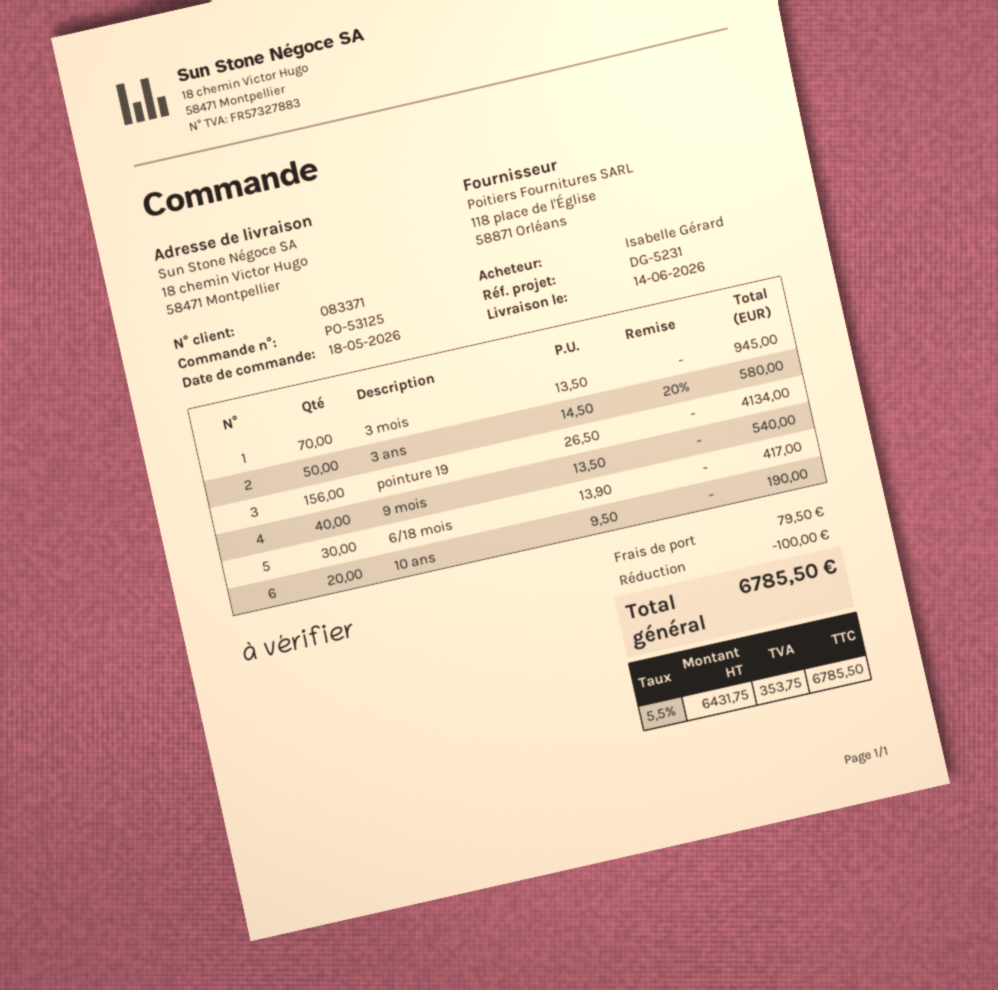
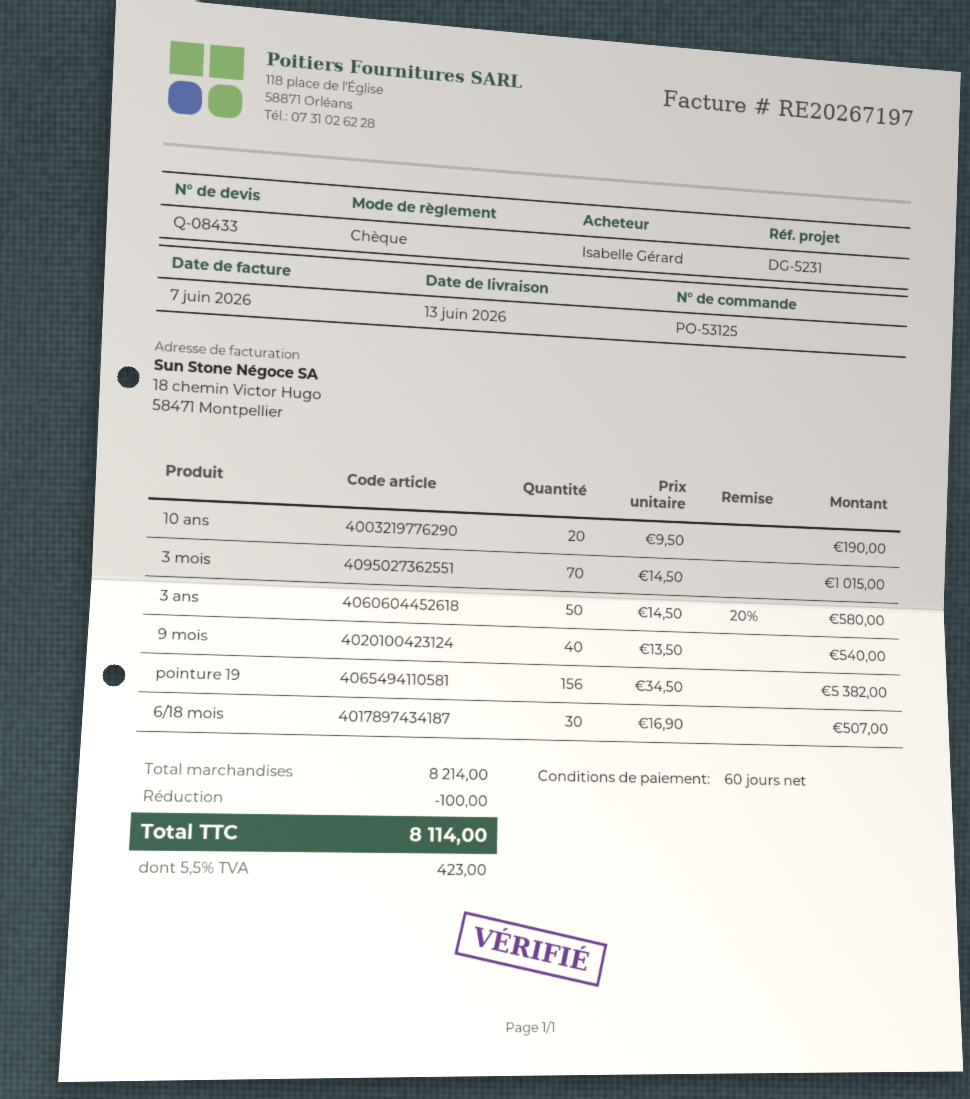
delivery date: 2026-06-14 -> 2026-06-13
3 mois: 70 x 13.50 = 945.00 -> 70 x 14.50 = 1015.00
pointure 19: 156 x 26.50 = 4134.00 -> 156 x 34.50 = 5382.00
6/18 mois: 30 x 13.90 = 417.00 -> 30 x 16.90 = 507.00
shipping: 79.50 -> none
tax: 5.5% = 353.75 -> 5.5% = 423.00
total: 6785.50 -> 8114.00

